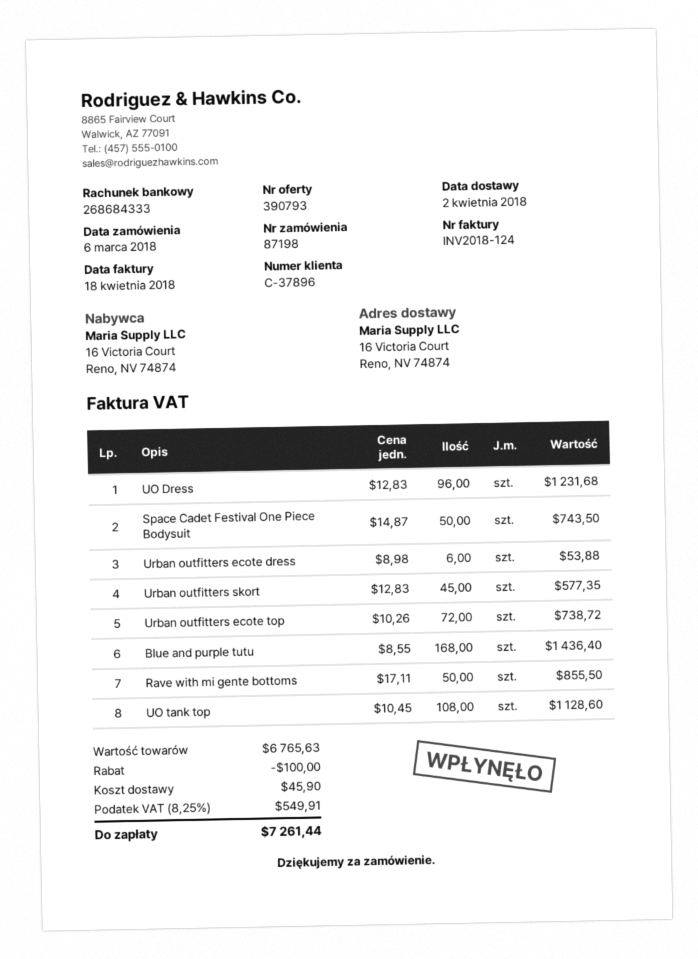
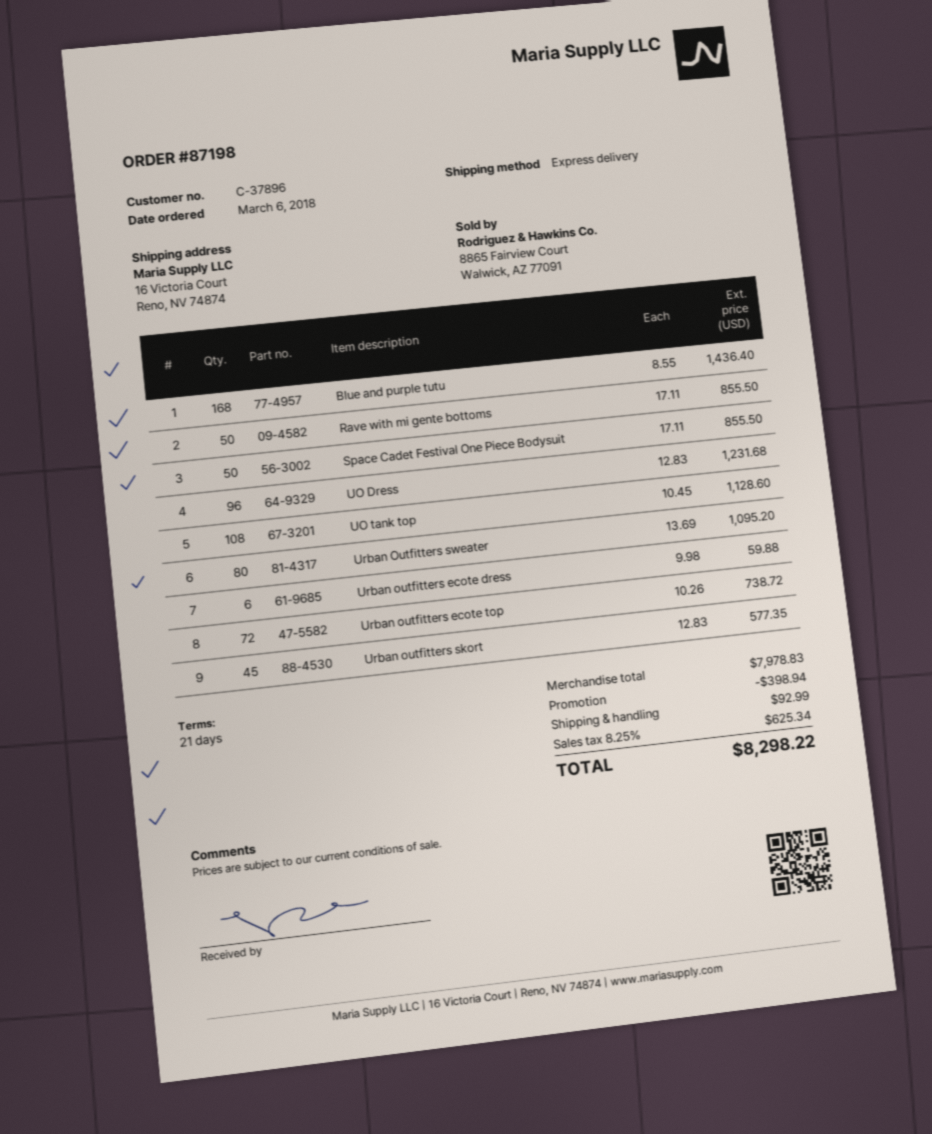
Space Cadet Festival One Piece Bodysuit: 50 x 14.87 = 743.50 -> 50 x 17.11 = 855.50
Urban outfitters ecote dress: 6 x 8.98 = 53.88 -> 6 x 9.98 = 59.88
Urban Outfitters sweater: none -> 80 x 13.69 = 1095.20
subtotal: 6765.63 -> 7978.83
discount: 100.00 -> 398.94
shipping: 45.90 -> 92.99
tax: 8.25% = 549.91 -> 8.25% = 625.34
total: 7261.44 -> 8298.22

